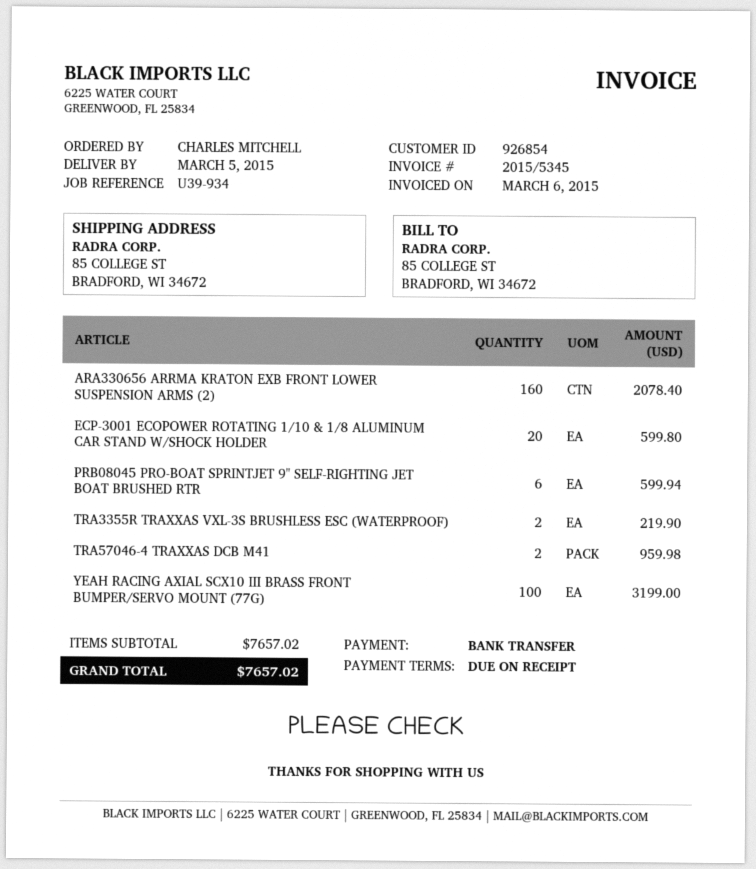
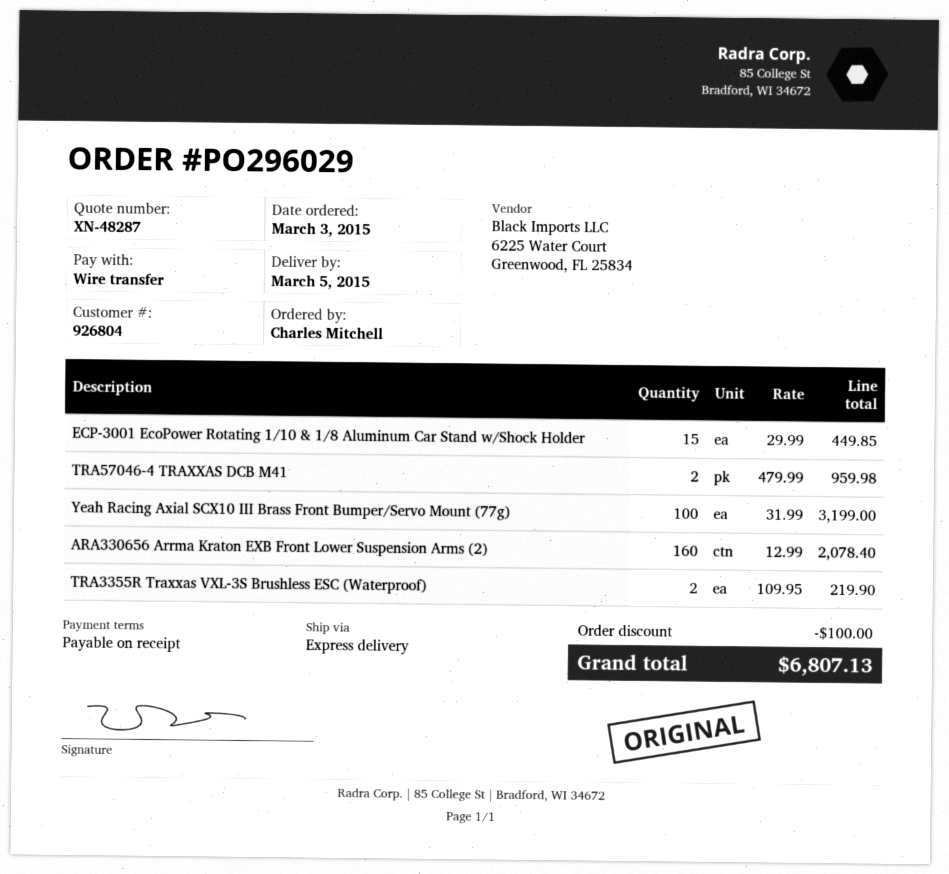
customer number: 926854 -> 926804
ECP-3001 ECOPOWER ROTATING 1/10 & 1/8 ALUMINUM CAR STAND W/SHOCK HOLDER: 20 for 599.80 -> 15 for 449.85
PRB08045 PRO-BOAT SPRINTJET 9" SELF-RIGHTING JET BOAT BRUSHED RTR: 6 for 599.94 -> none
discount: none -> 100.00
total: 7657.02 -> 6807.13

